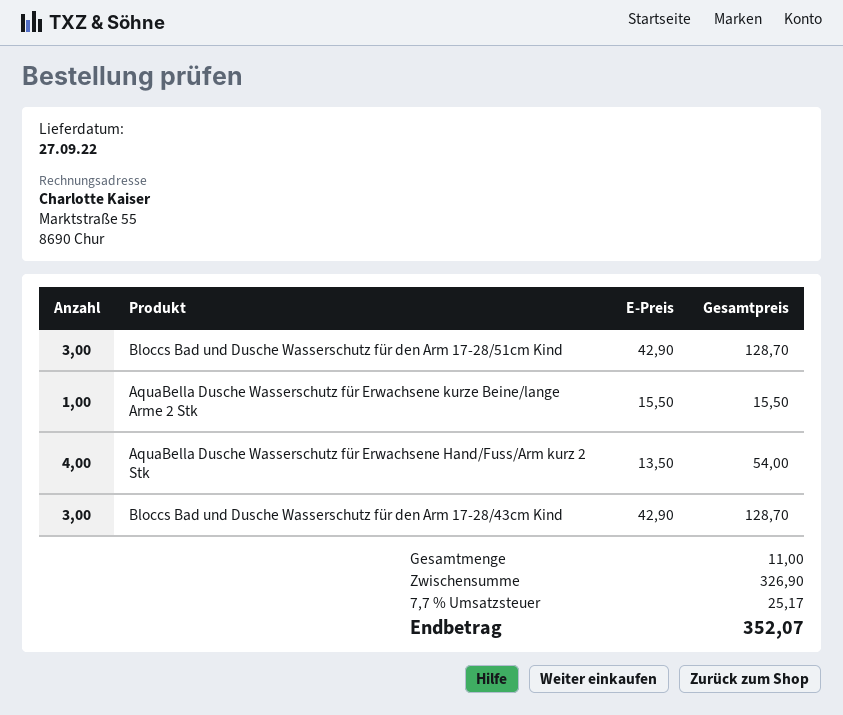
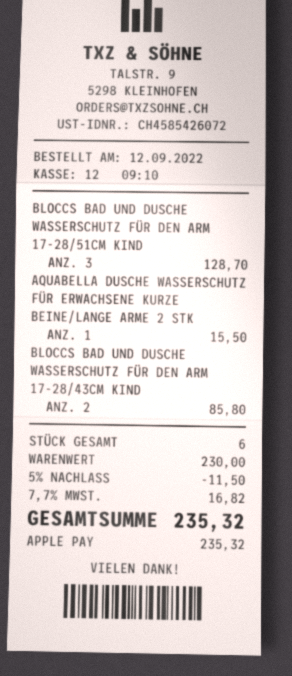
AquaBella Dusche Wasserschutz für Erwachsene Hand/Fuss/Arm kurz 2 Stk: 4 for 54.00 -> none
Bloccs Bad und Dusche Wasserschutz für den Arm 17-28/43cm Kind: 3 for 128.70 -> 2 for 85.80
total quantity: 11 -> 6
subtotal: 326.90 -> 230.00
discount: none -> 5% = 11.50
tax: 7.7% = 25.17 -> 7.7% = 16.82
total: 352.07 -> 235.32

